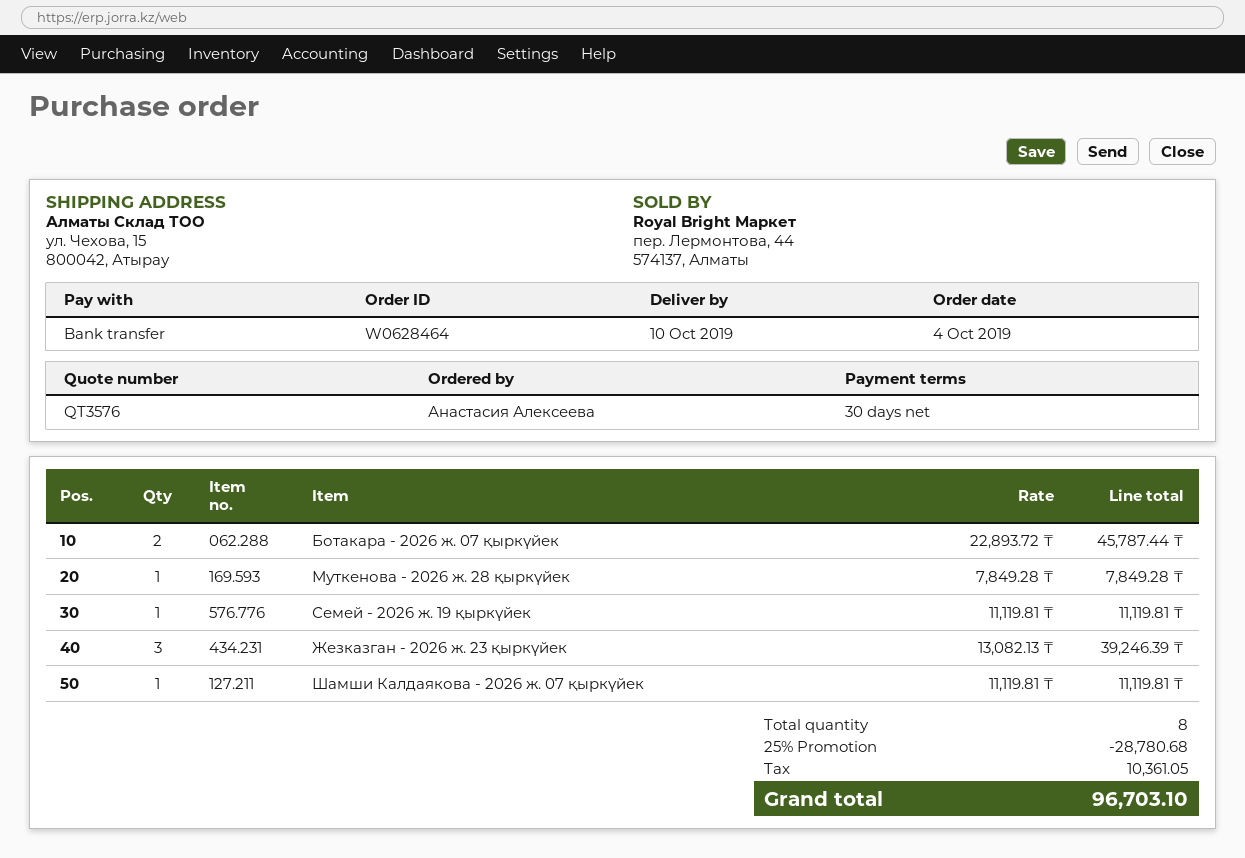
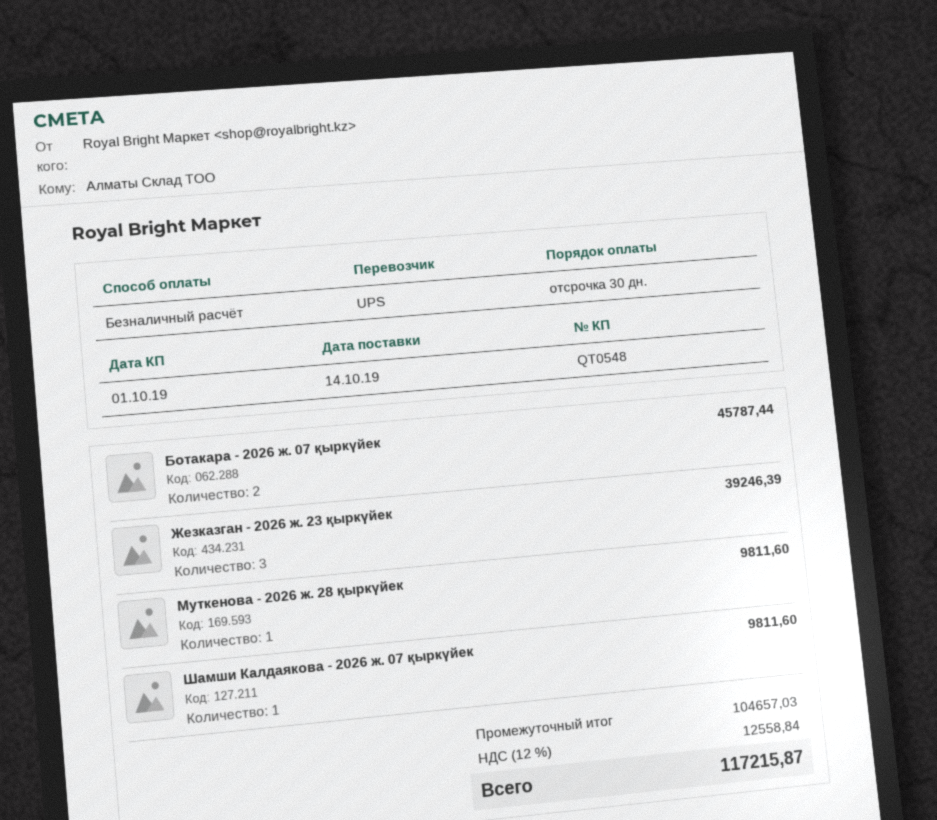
quote number: QT3576 -> QT0548
delivery date: 2019-10-10 -> 2019-10-14
Муткенова - 2026 ж. 28 қыркүйек: 1 for 7849.28 -> 1 for 9811.60
Семей - 2026 ж. 19 қыркүйек: 1 for 11119.81 -> none
Шамши Калдаякова - 2026 ж. 07 қыркүйек: 1 for 11119.81 -> 1 for 9811.60
discount: 25% = 28780.68 -> none
tax: 10361.05 -> 12558.84
total: 96703.10 -> 117215.87

